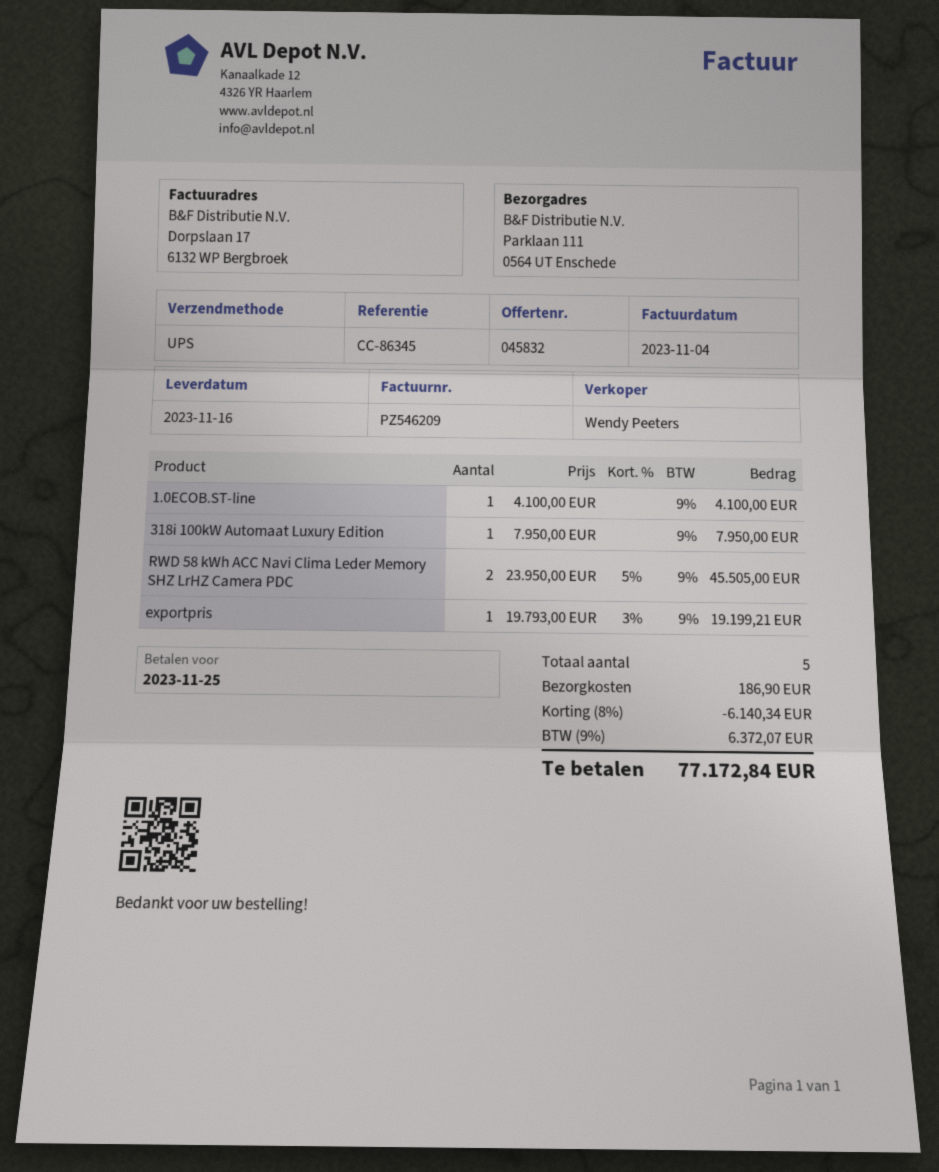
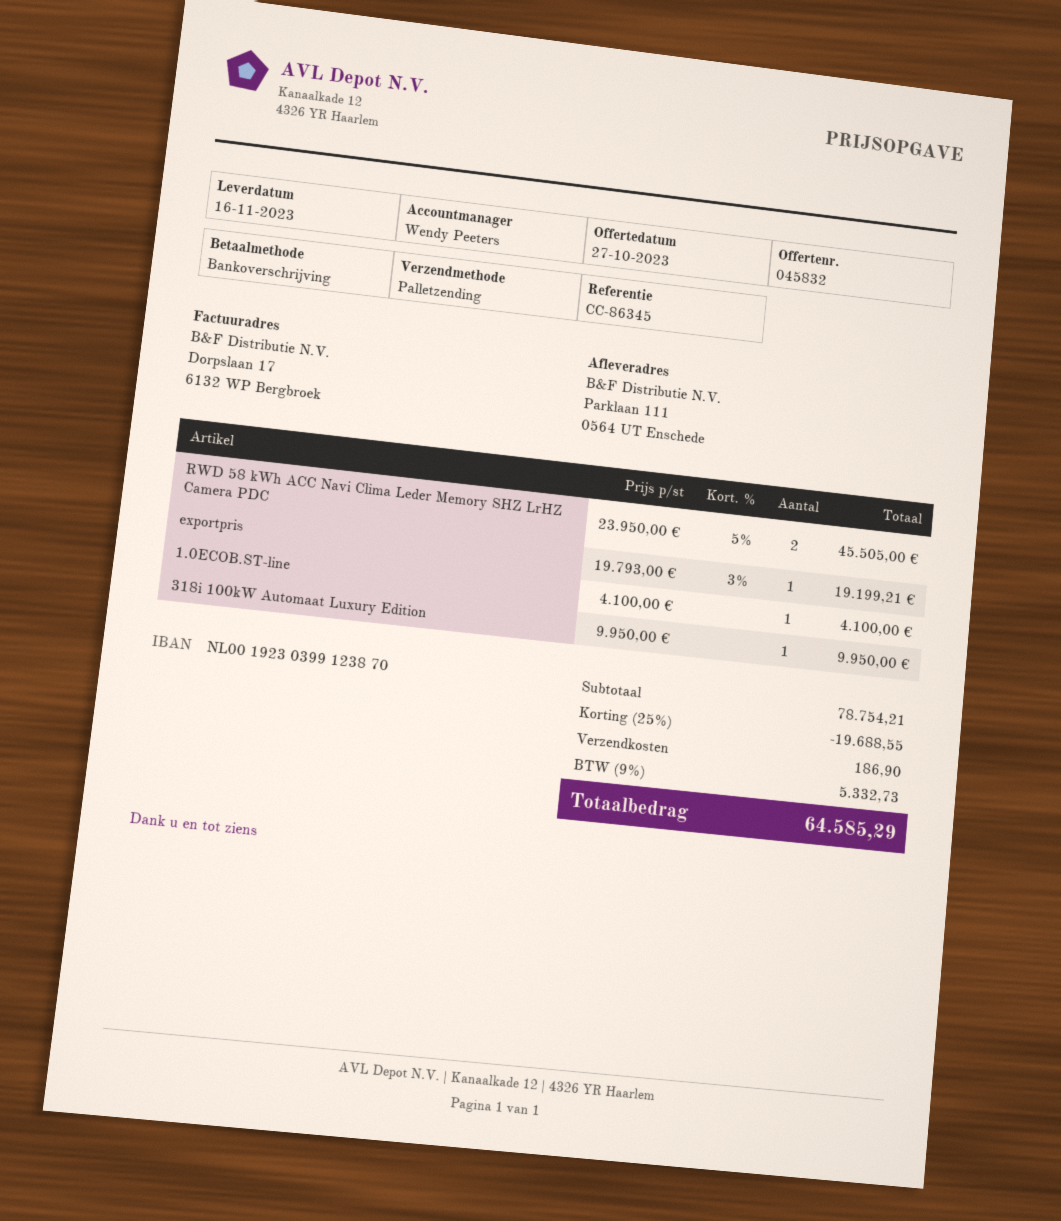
shipping method: UPS -> pallet freight
318i 100kW Automaat Luxury Edition: 1 x 7950.00 = 7950.00 -> 1 x 9950.00 = 9950.00
discount: 8% = 6140.34 -> 25% = 19688.55
tax: 9% = 6372.07 -> 9% = 5332.73
total: 77172.84 -> 64585.29

